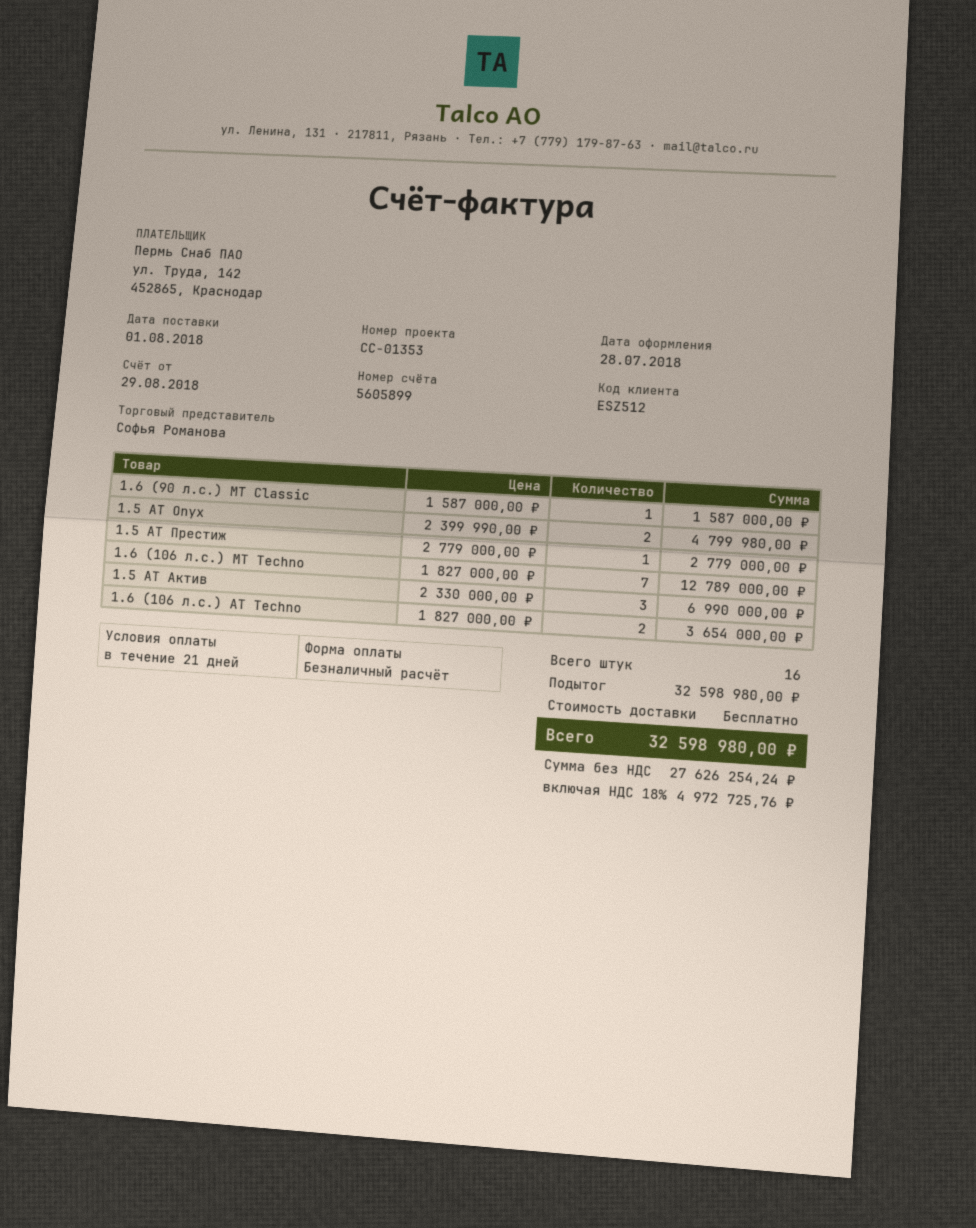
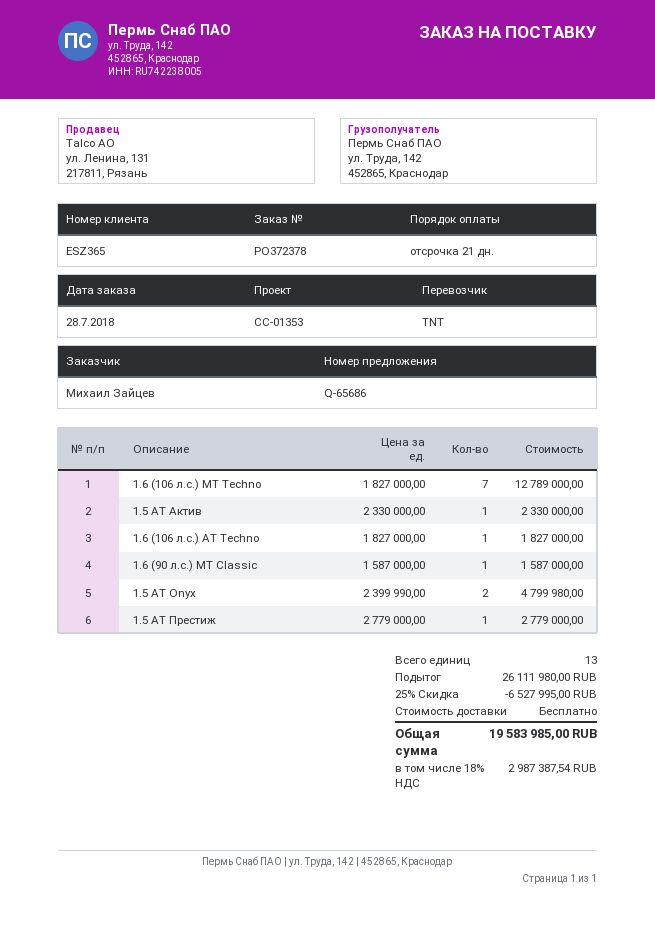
customer number: ESZ512 -> ESZ365
1.5 AT Актив: 3 x 2330000.00 = 6990000.00 -> 1 x 2330000.00 = 2330000.00
1.6 (106 л.с.) AT Techno: 2 x 1827000.00 = 3654000.00 -> 1 x 1827000.00 = 1827000.00
total quantity: 16 -> 13
subtotal: 32598980.00 -> 26111980.00
discount: none -> 25% = 6527995.00
tax: 18% = 4972725.76 -> 18% = 2987387.54
total: 32598980.00 -> 19583985.00

